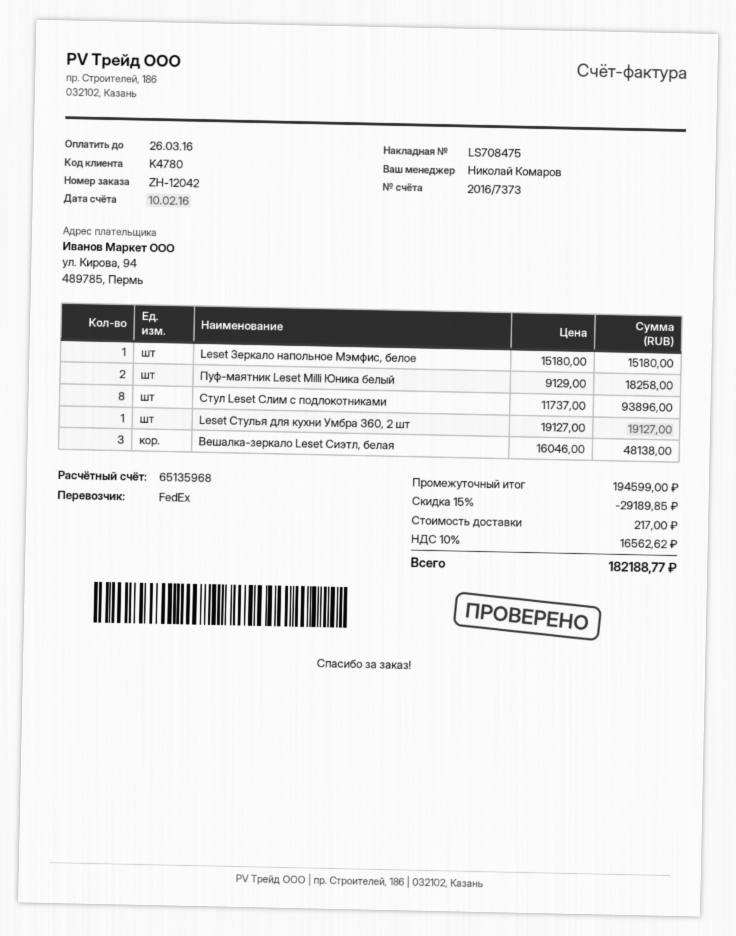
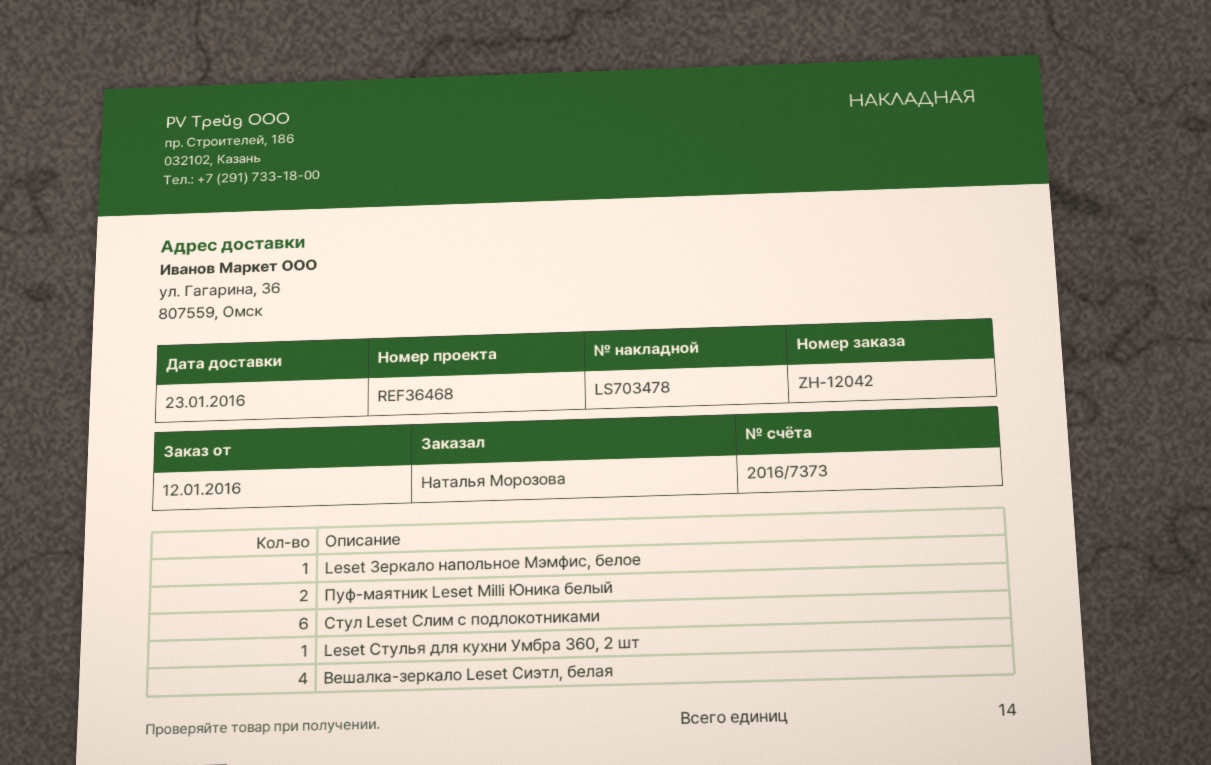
delivery note number: LS708475 -> LS703478
Стул Leset Слим с подлокотниками: 8 -> 6
Вешалка-зеркало Leset Сиэтл, белая: 3 -> 4

